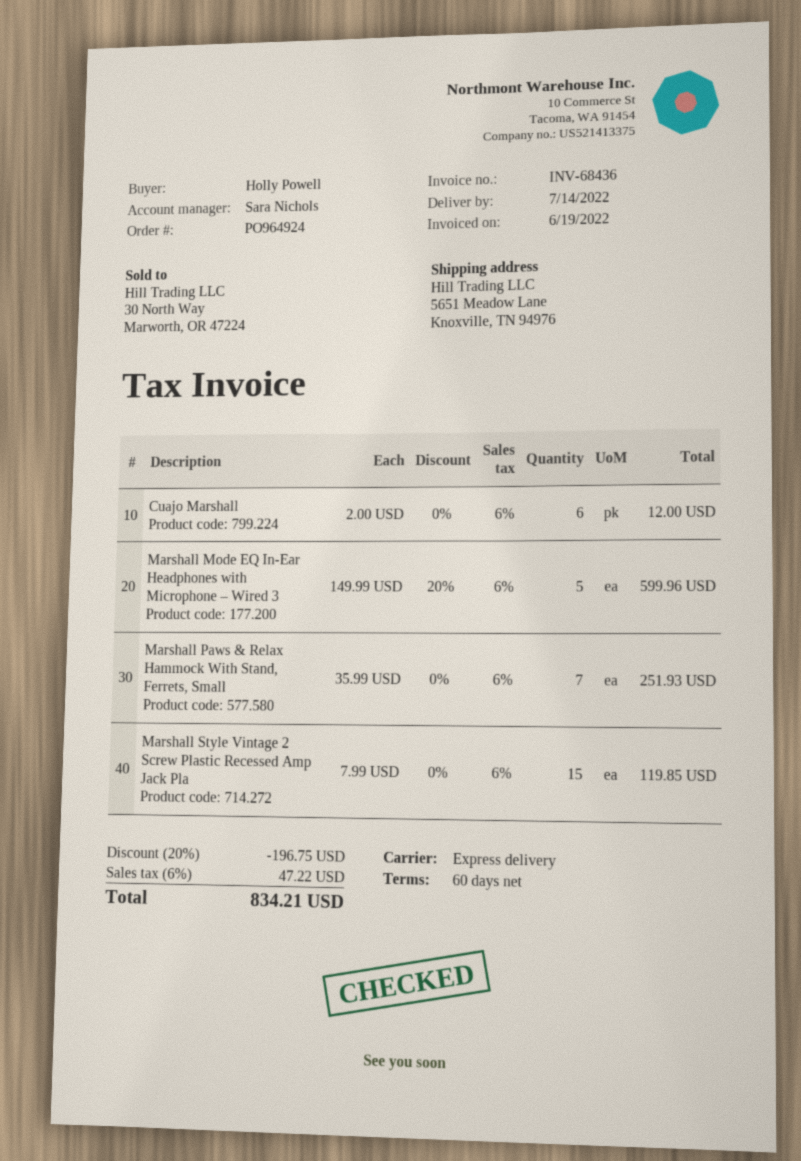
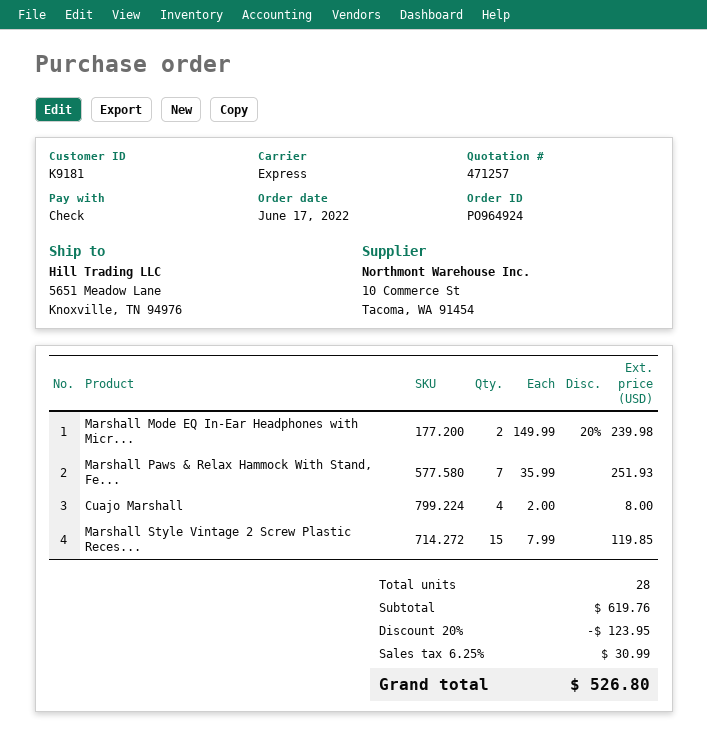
Cuajo Marshall: 6 x 2.00 = 12.00 -> 4 x 2.00 = 8.00
Marshall Mode EQ In-Ear Headphones with Microphone – Wired 3: 5 x 149.99 - 20% = 599.96 -> 2 x 149.99 - 20% = 239.98
discount: 20% = 196.75 -> 20% = 123.95
tax: 6% = 47.22 -> 6.25% = 30.99
total: 834.21 -> 526.80

